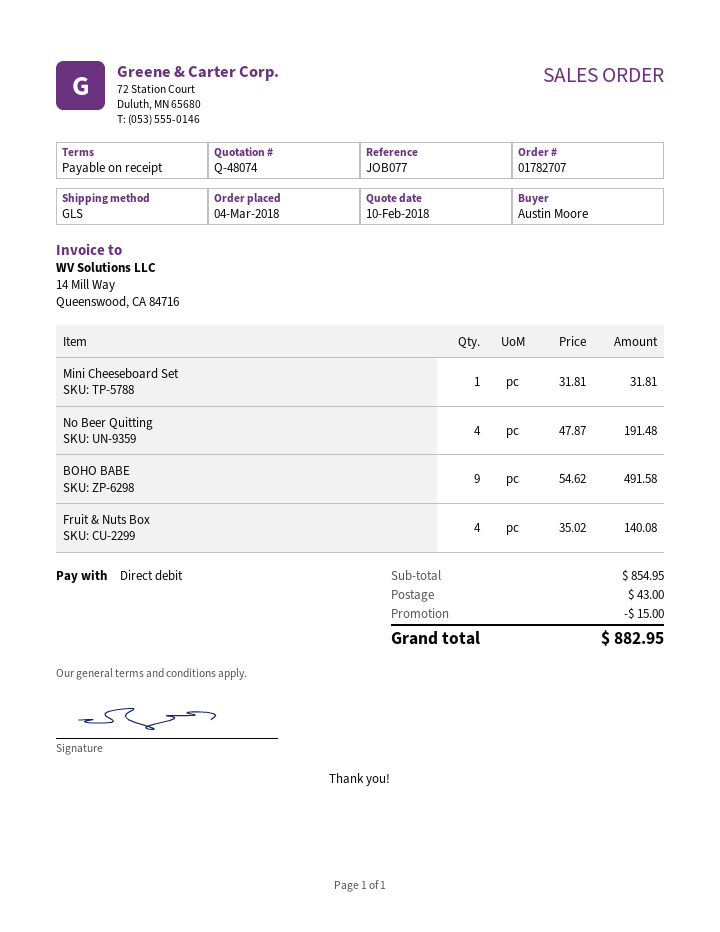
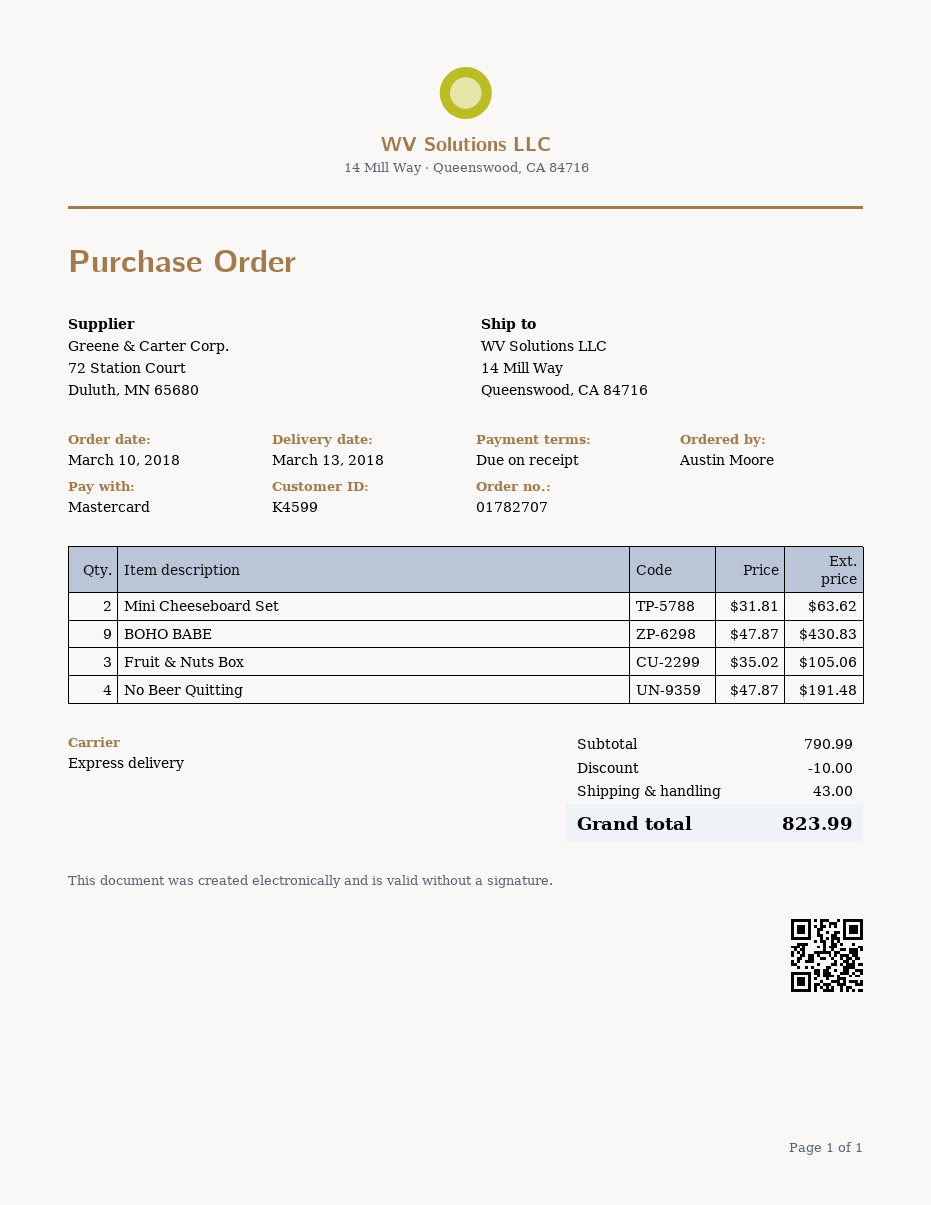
order date: 2018-03-04 -> 2018-03-10
payment method: direct debit -> Mastercard
shipping method: GLS -> express
Mini Cheeseboard Set: 1 x 31.81 = 31.81 -> 2 x 31.81 = 63.62
BOHO BABE: 9 x 54.62 = 491.58 -> 9 x 47.87 = 430.83
Fruit & Nuts Box: 4 x 35.02 = 140.08 -> 3 x 35.02 = 105.06
subtotal: 854.95 -> 790.99
discount: 15.00 -> 10.00
total: 882.95 -> 823.99

